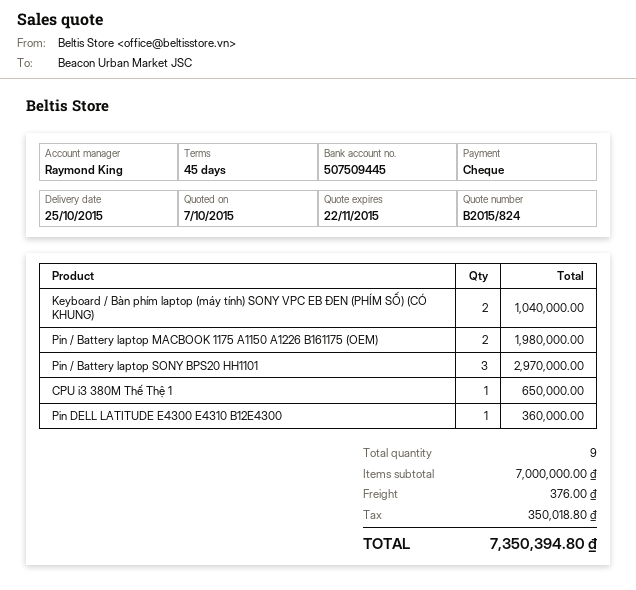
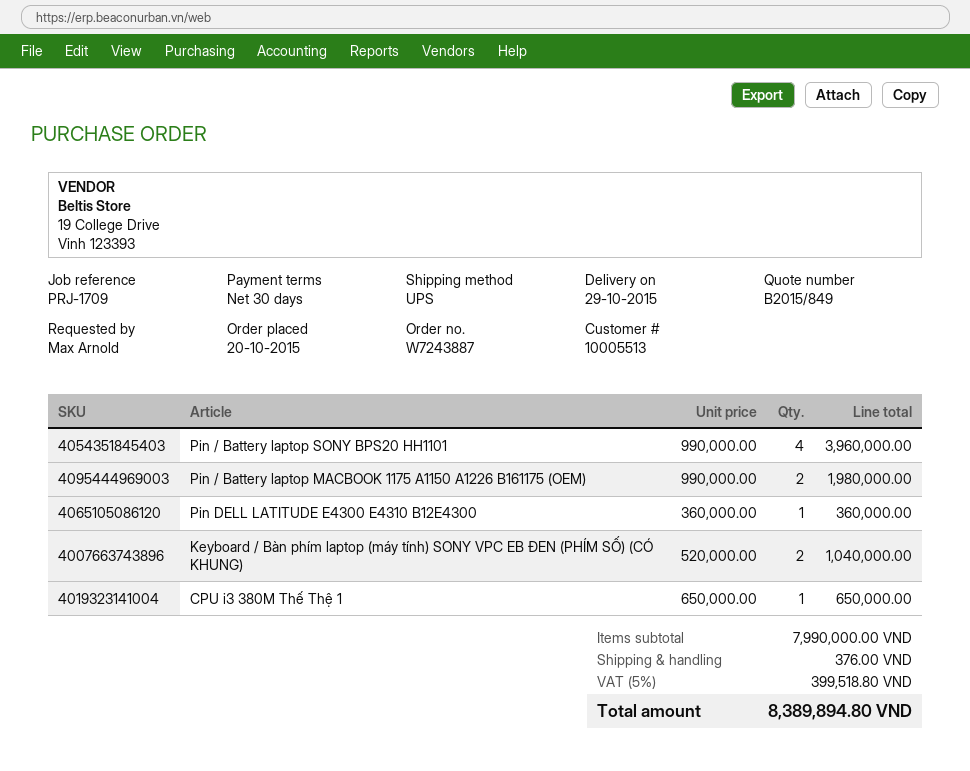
quote number: B2015/824 -> B2015/849
delivery date: 2015-10-25 -> 2015-10-29
payment terms: 45 days -> 30 days
Pin / Battery laptop SONY BPS20 HH1101: 3 for 2970000.00 -> 4 for 3960000.00
subtotal: 7000000.00 -> 7990000.00
tax: 350018.80 -> 399518.80
total: 7350394.80 -> 8389894.80

